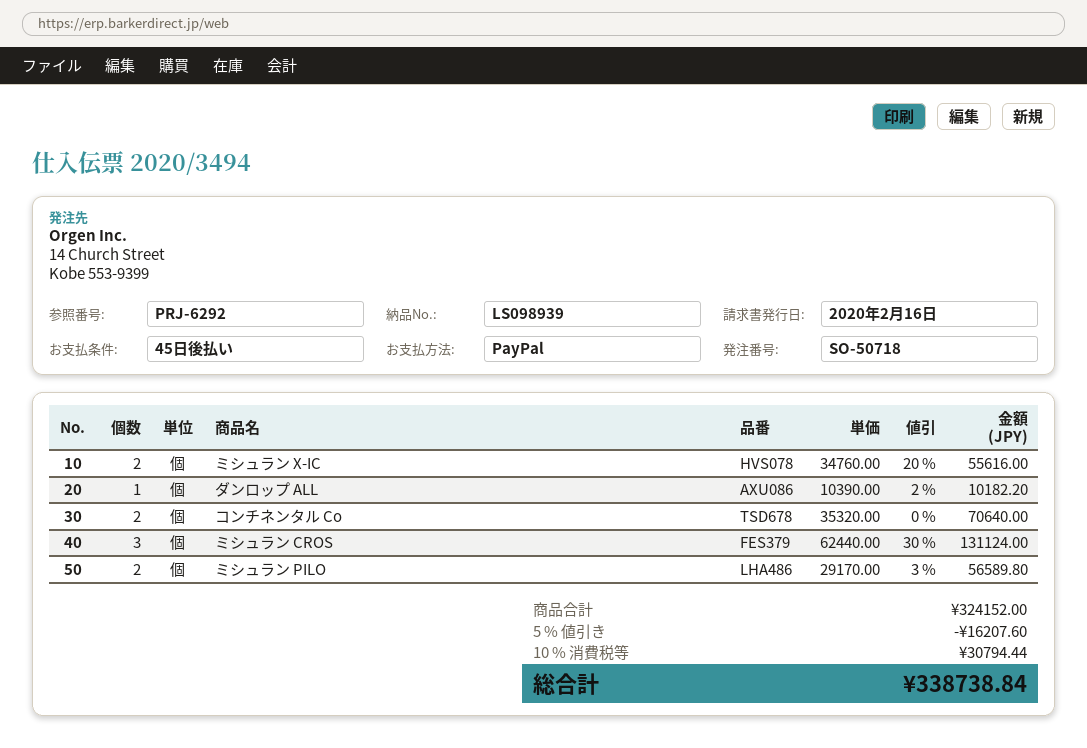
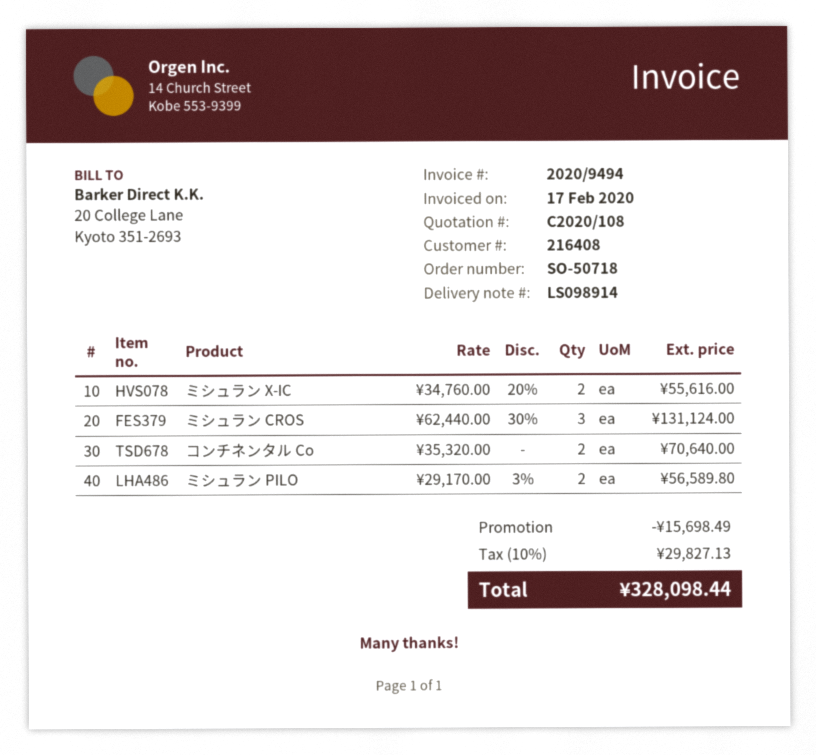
delivery note number: LS098939 -> LS098914
invoice number: 2020/3494 -> 2020/9494
invoice date: 2020-02-16 -> 2020-02-17
ダンロップ ALL: 1 x 10390.00 - 2% = 10182.20 -> none
discount: 16207.60 -> 15698.49
tax: 10% = 30794.44 -> 10% = 29827.13
total: 338738.84 -> 328098.44

